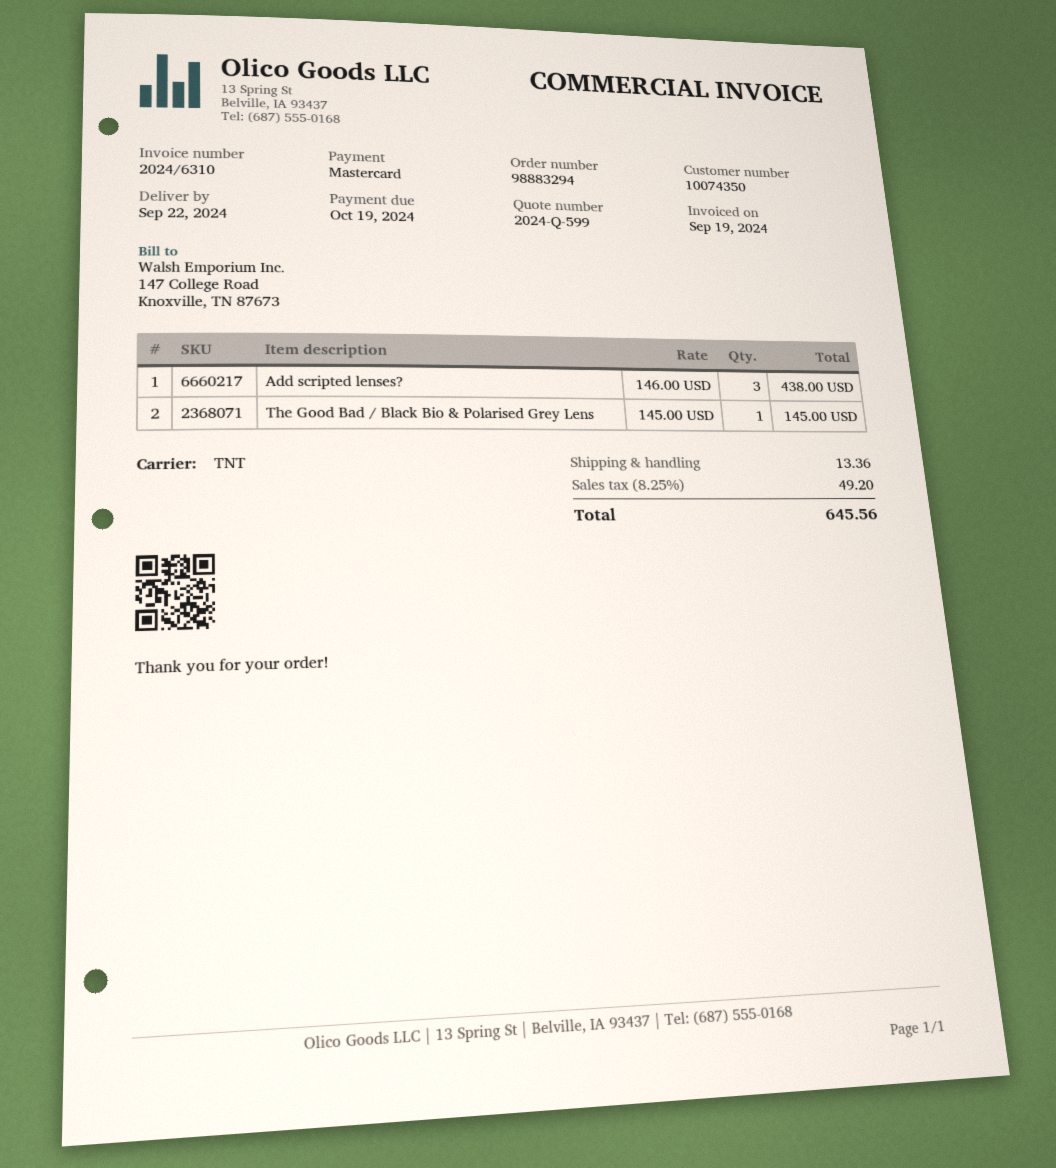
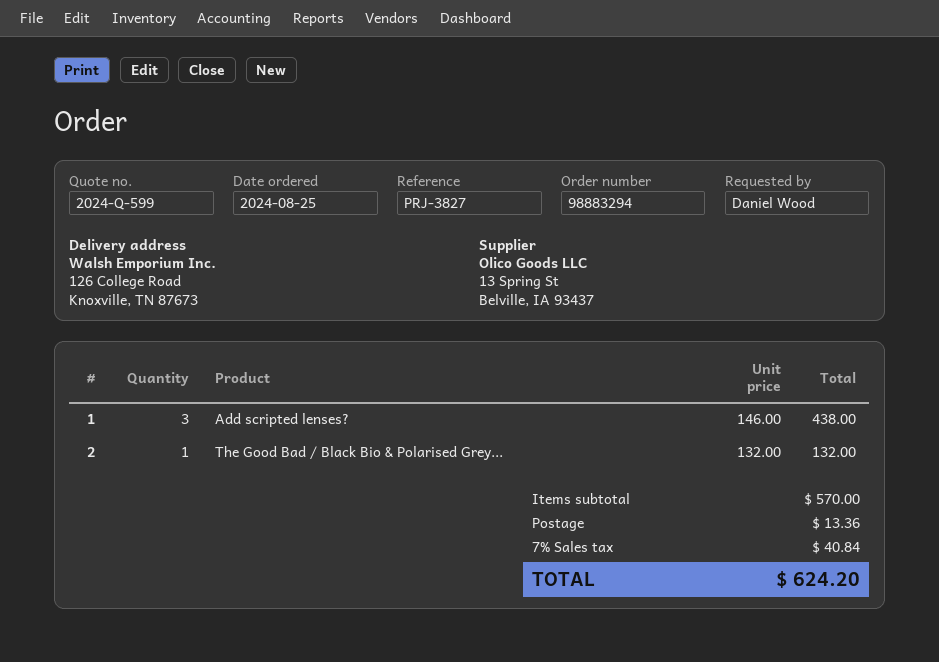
The Good Bad / Black Bio & Polarised Grey Lens: 1 x 145.00 = 145.00 -> 1 x 132.00 = 132.00
tax: 8.25% = 49.20 -> 7% = 40.84
total: 645.56 -> 624.20

